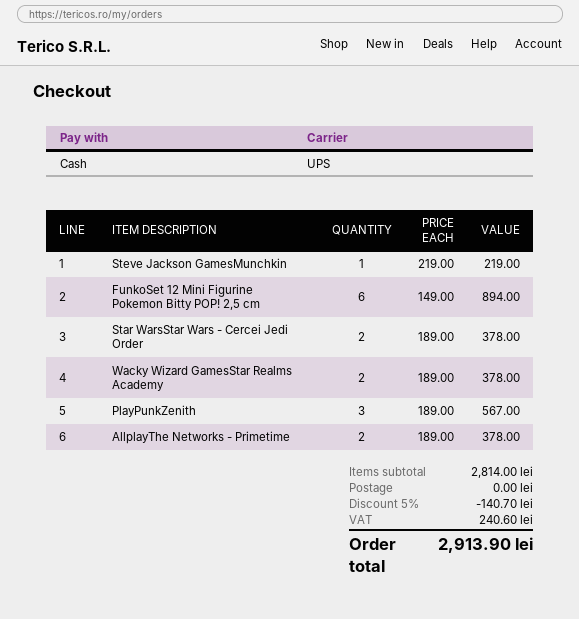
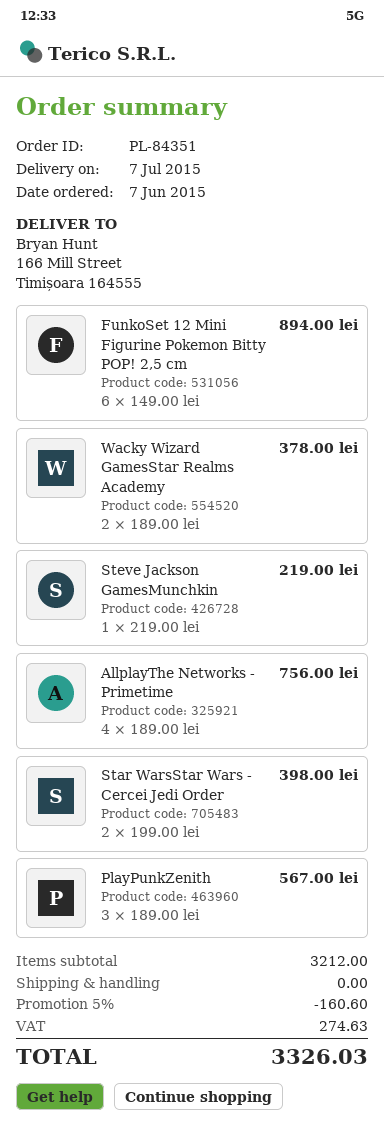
Star WarsStar Wars - Cercei Jedi Order: 2 x 189.00 = 378.00 -> 2 x 199.00 = 398.00
AllplayThe Networks - Primetime: 2 x 189.00 = 378.00 -> 4 x 189.00 = 756.00
subtotal: 2814.00 -> 3212.00
discount: 5% = 140.70 -> 5% = 160.60
tax: 240.60 -> 274.63
total: 2913.90 -> 3326.03

